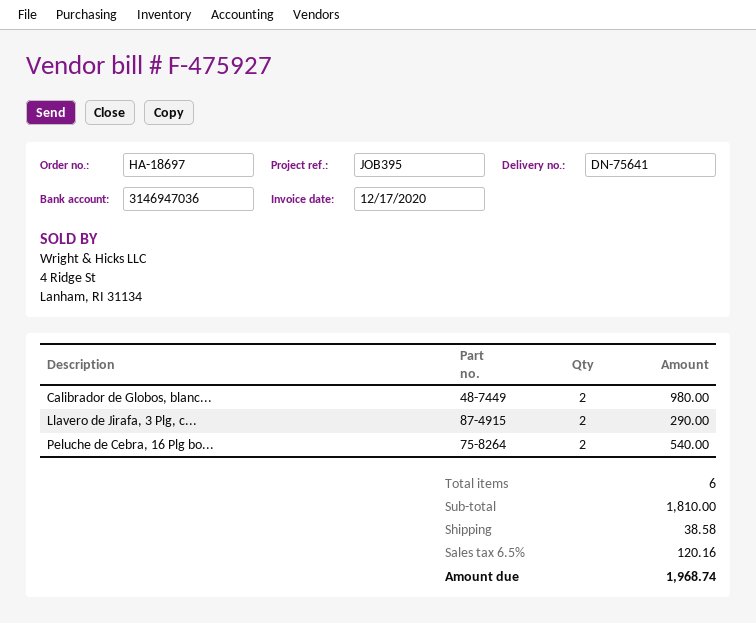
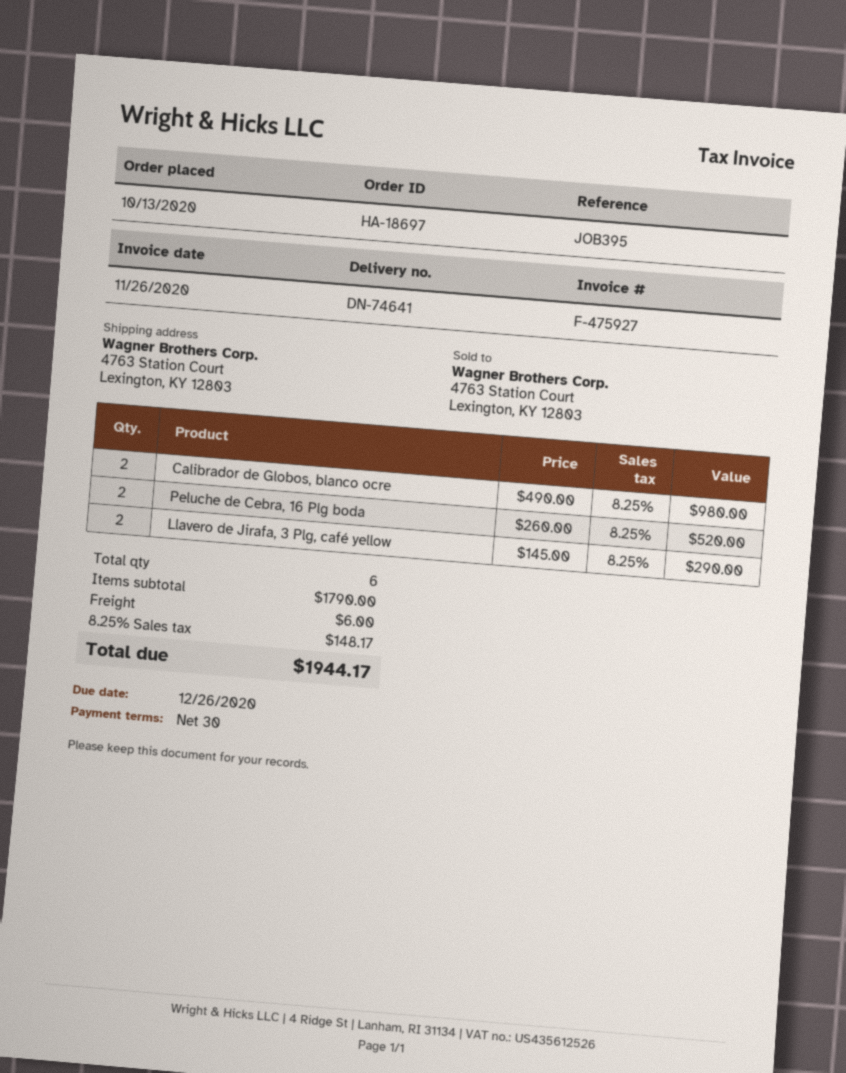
delivery note number: DN-75641 -> DN-74641
invoice date: 2020-12-17 -> 2020-11-26
Peluche de Cebra, 16 Plg bo...: 2 for 540.00 -> 2 for 520.00
subtotal: 1810.00 -> 1790.00
shipping: 38.58 -> 6.00
tax: 6.5% = 120.16 -> 8.25% = 148.17
total: 1968.74 -> 1944.17

